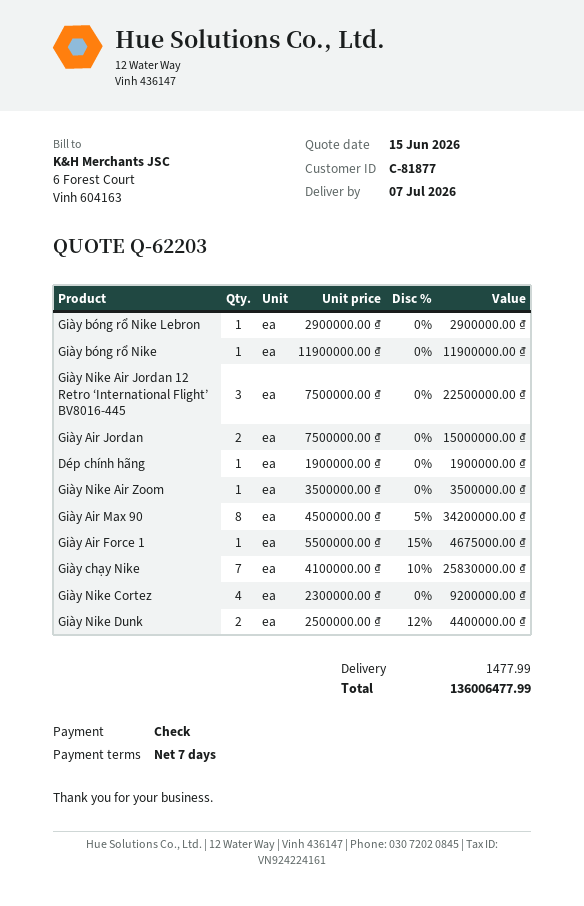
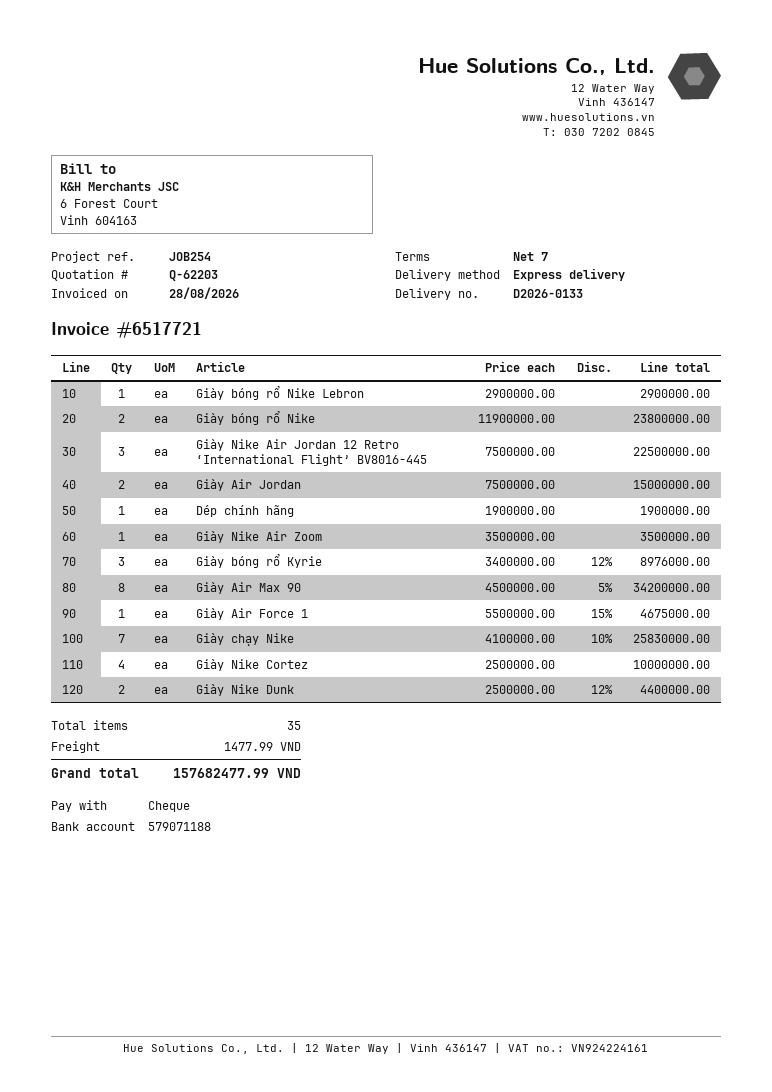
Giày bóng rổ Nike: 1 x 11900000.00 = 11900000.00 -> 2 x 11900000.00 = 23800000.00
Giày Nike Cortez: 4 x 2300000.00 = 9200000.00 -> 4 x 2500000.00 = 10000000.00
Giày bóng rổ Kyrie: none -> 3 x 3400000.00 - 12% = 8976000.00
total: 136006477.99 -> 157682477.99

